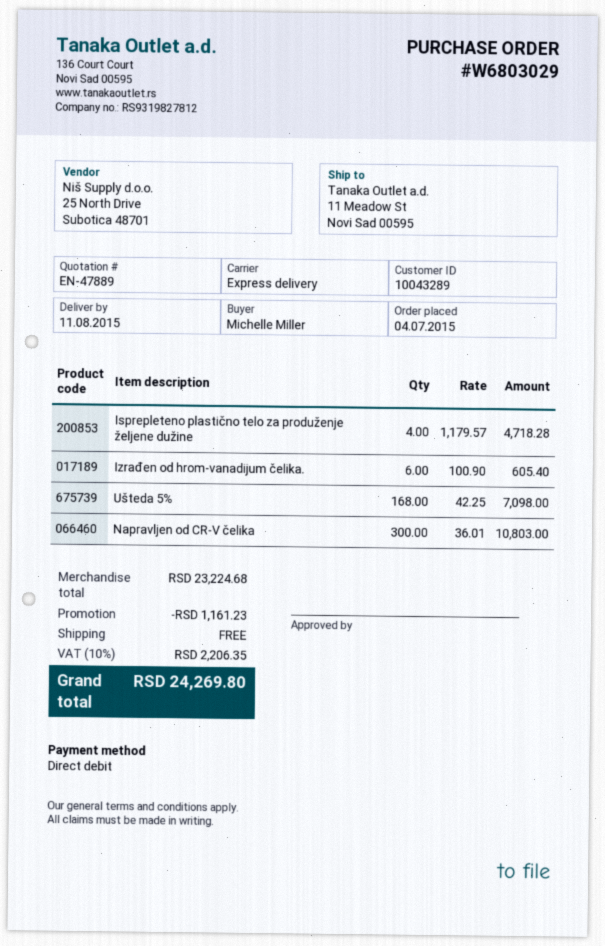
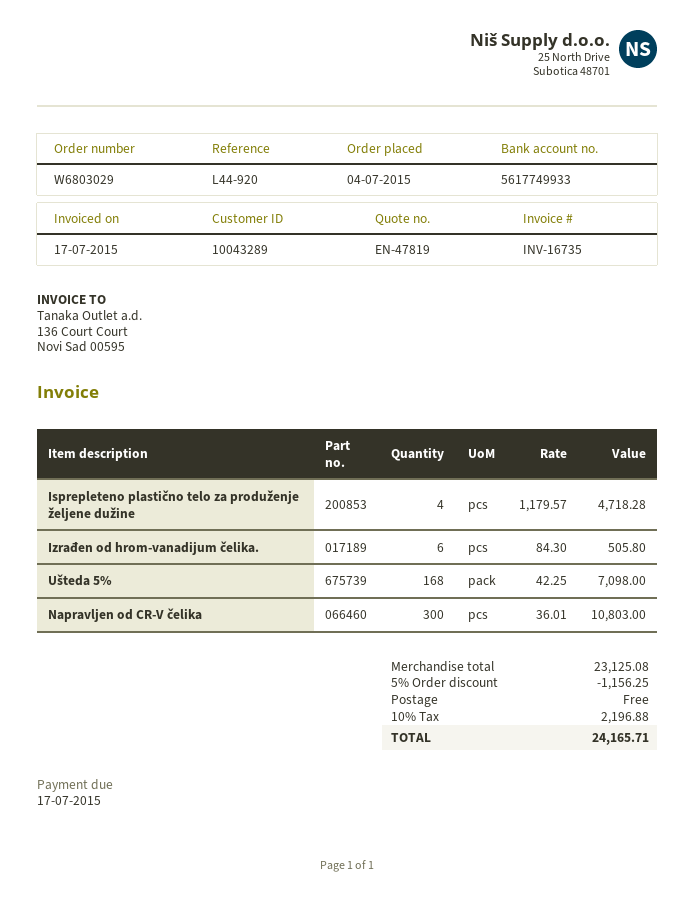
quote number: EN-47889 -> EN-47819
Izrađen od hrom-vanadijum čelika.: 6 x 100.90 = 605.40 -> 6 x 84.30 = 505.80
subtotal: 23224.68 -> 23125.08
discount: 1161.23 -> 1156.25
tax: 10% = 2206.35 -> 10% = 2196.88
total: 24269.80 -> 24165.71

